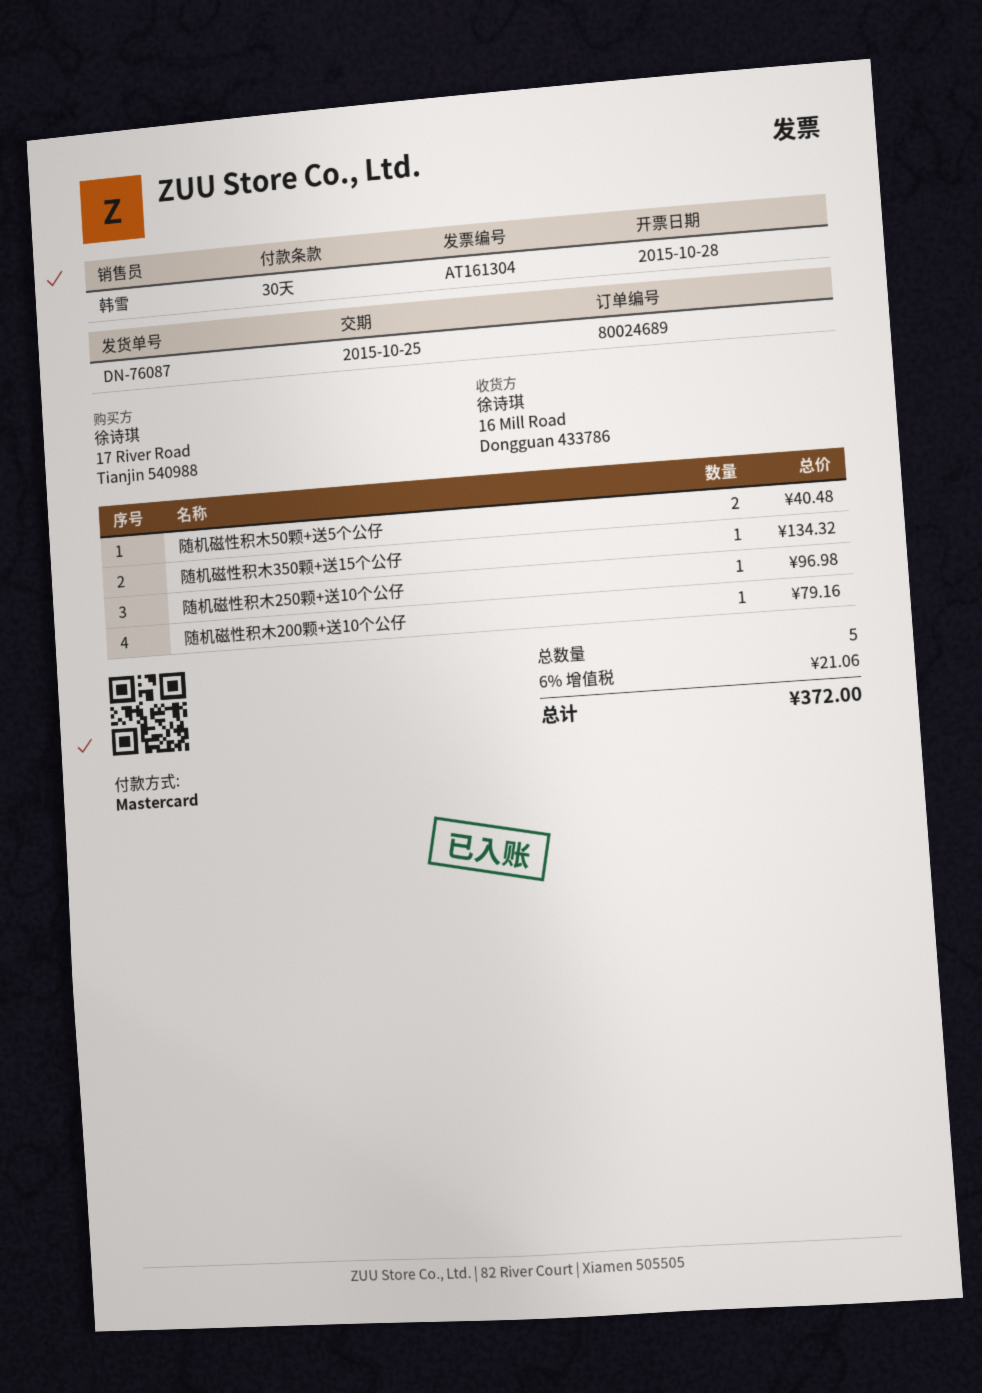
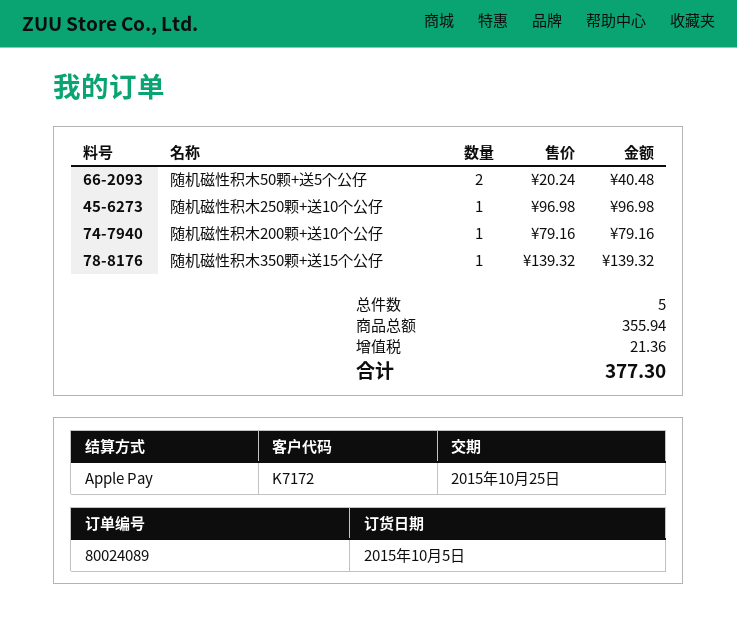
order number: 80024689 -> 80024089
payment method: Mastercard -> Apple Pay
随机磁性积木350颗+送15个公仔: 1 for 134.32 -> 1 for 139.32
tax: 21.06 -> 21.36
total: 372.00 -> 377.30

